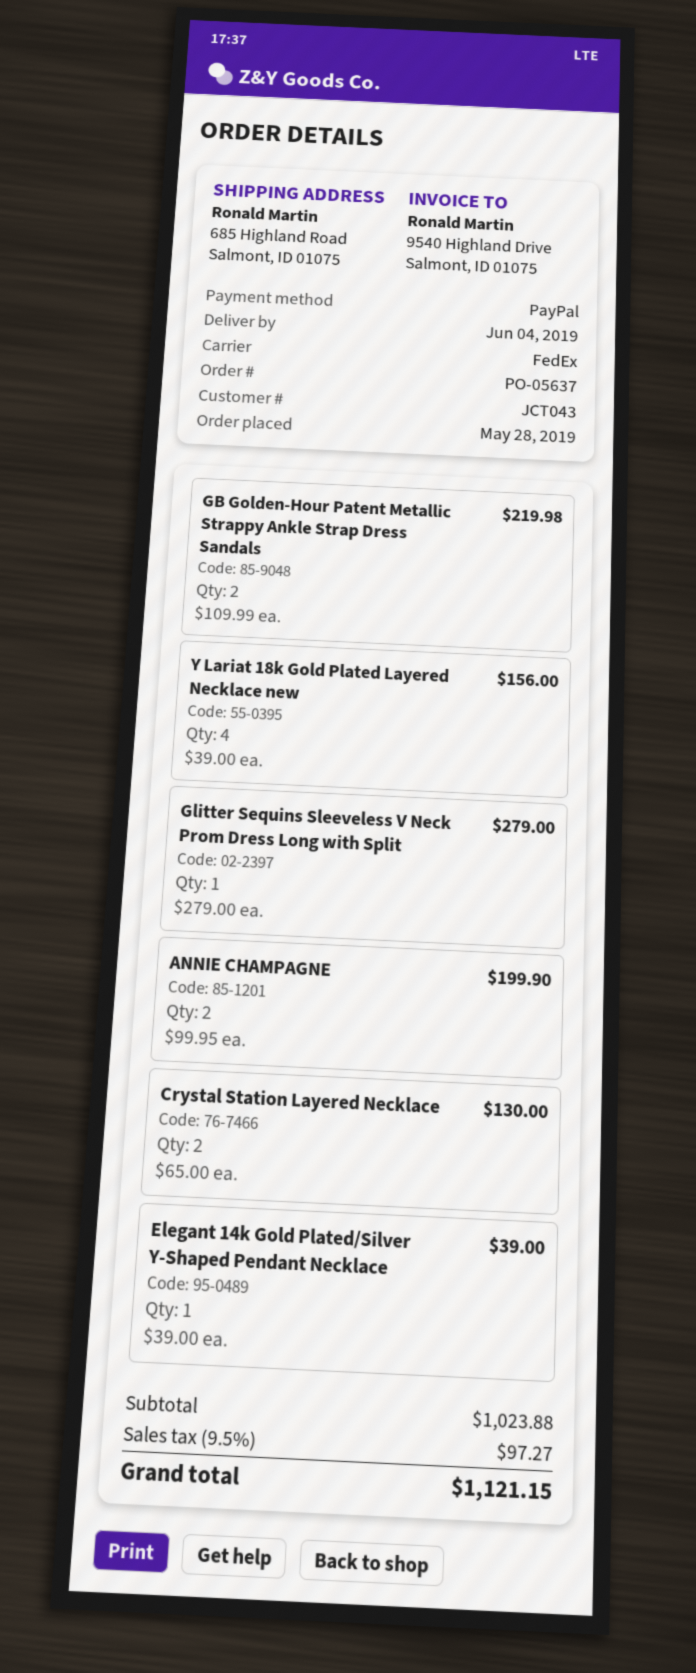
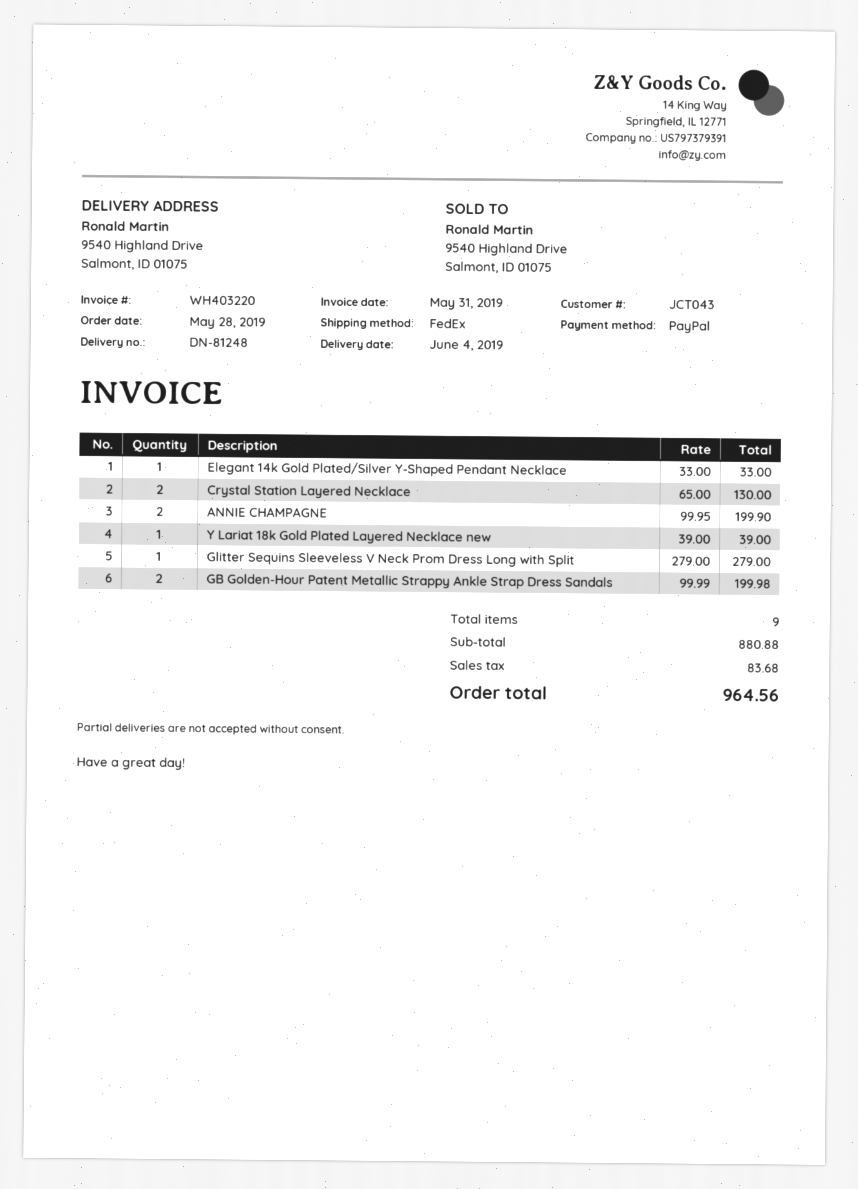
ship to: 685 Highland Road, Salmont, ID 01075 -> 9540 Highland Drive, Salmont, ID 01075
GB Golden-Hour Patent Metallic Strappy Ankle Strap Dress Sandals: 2 x 109.99 = 219.98 -> 2 x 99.99 = 199.98
Y Lariat 18k Gold Plated Layered Necklace new: 4 x 39.00 = 156.00 -> 1 x 39.00 = 39.00
Elegant 14k Gold Plated/Silver Y-Shaped Pendant Necklace: 1 x 39.00 = 39.00 -> 1 x 33.00 = 33.00
subtotal: 1023.88 -> 880.88
tax: 97.27 -> 83.68
total: 1121.15 -> 964.56

